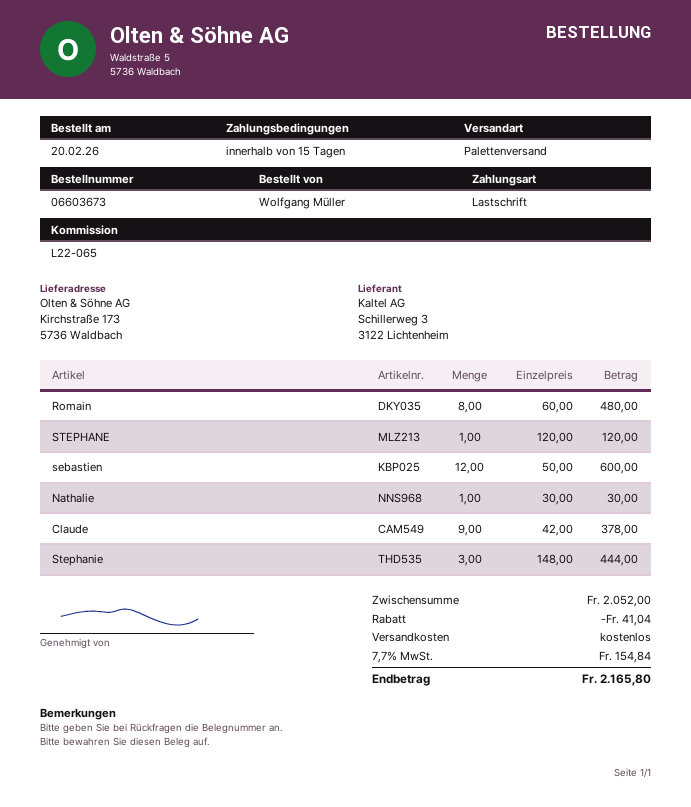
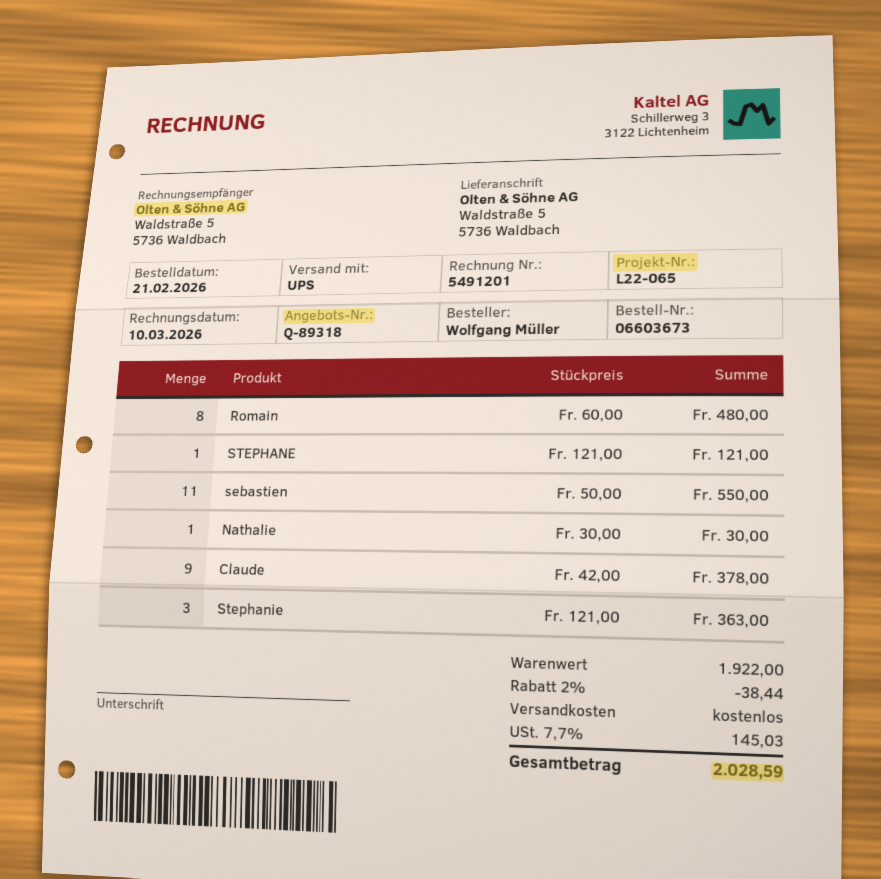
order date: 2026-02-20 -> 2026-02-21
shipping method: pallet freight -> UPS
ship to: Kirchstraße 173, 5736 Waldbach -> Waldstraße 5, 5736 Waldbach
STEPHANE: 1 x 120.00 = 120.00 -> 1 x 121.00 = 121.00
sebastien: 12 x 50.00 = 600.00 -> 11 x 50.00 = 550.00
Stephanie: 3 x 148.00 = 444.00 -> 3 x 121.00 = 363.00
subtotal: 2052.00 -> 1922.00
discount: 41.04 -> 38.44
tax: 7.7% = 154.84 -> 7.7% = 145.03
total: 2165.80 -> 2028.59

